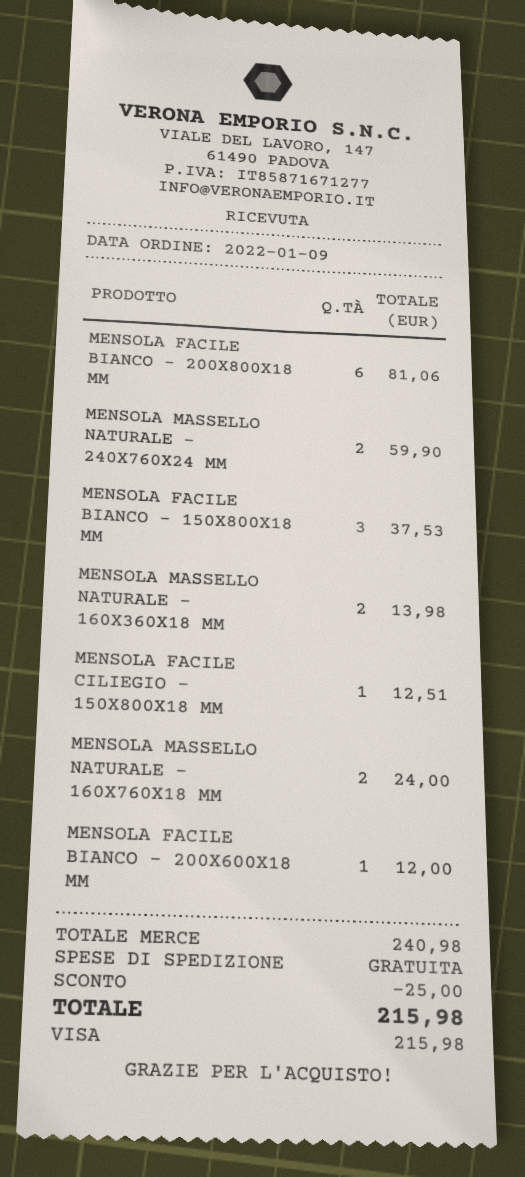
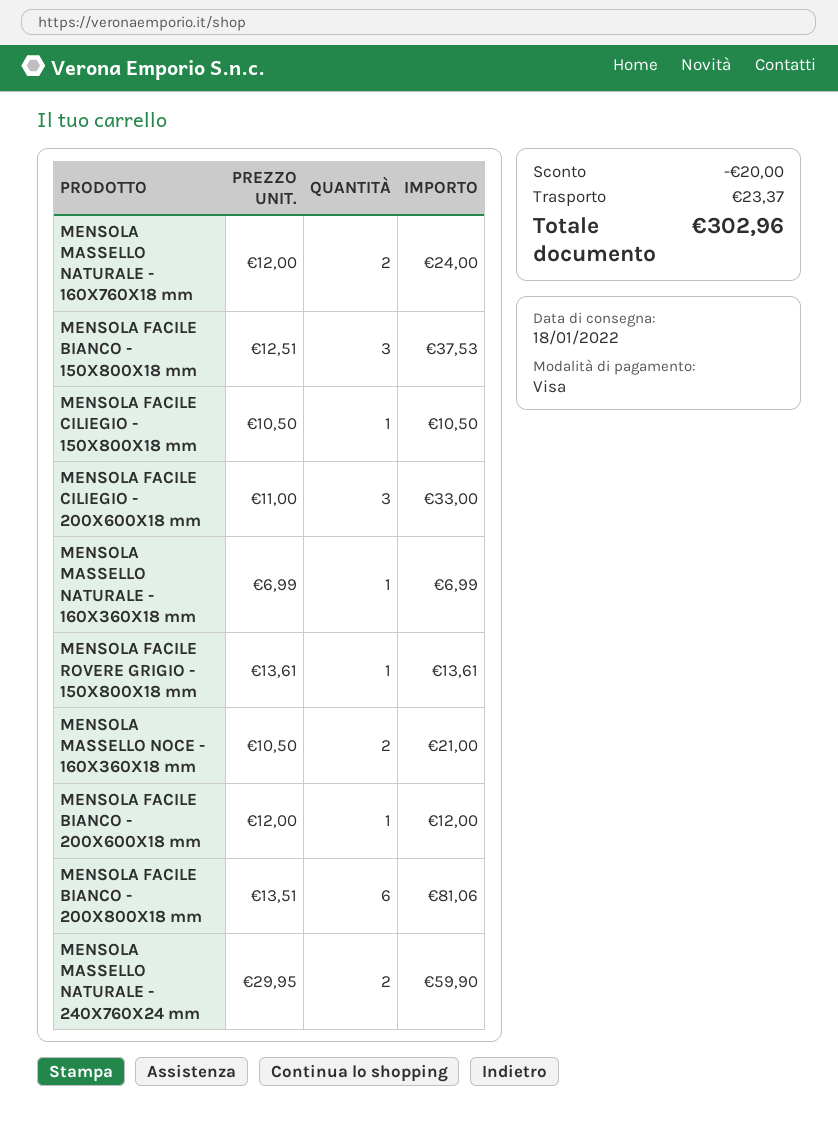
MENSOLA MASSELLO NATURALE - 160X360X18 MM: 2 for 13.98 -> 1 for 6.99
MENSOLA FACILE CILIEGIO - 150X800X18 MM: 1 for 12.51 -> 1 for 10.50
MENSOLA FACILE CILIEGIO - 200X600X18 mm: none -> 3 for 33.00
MENSOLA FACILE ROVERE GRIGIO - 150X800X18 mm: none -> 1 for 13.61
MENSOLA MASSELLO NOCE - 160X360X18 mm: none -> 2 for 21.00
discount: 25.00 -> 20.00
shipping: 0.00 -> 23.37
total: 215.98 -> 302.96

